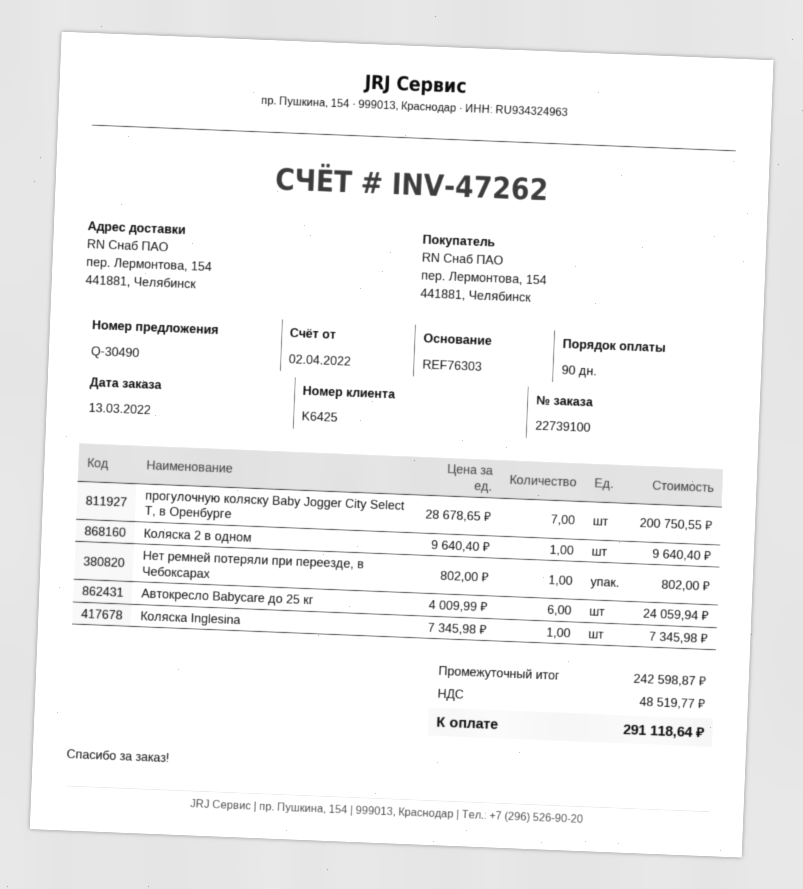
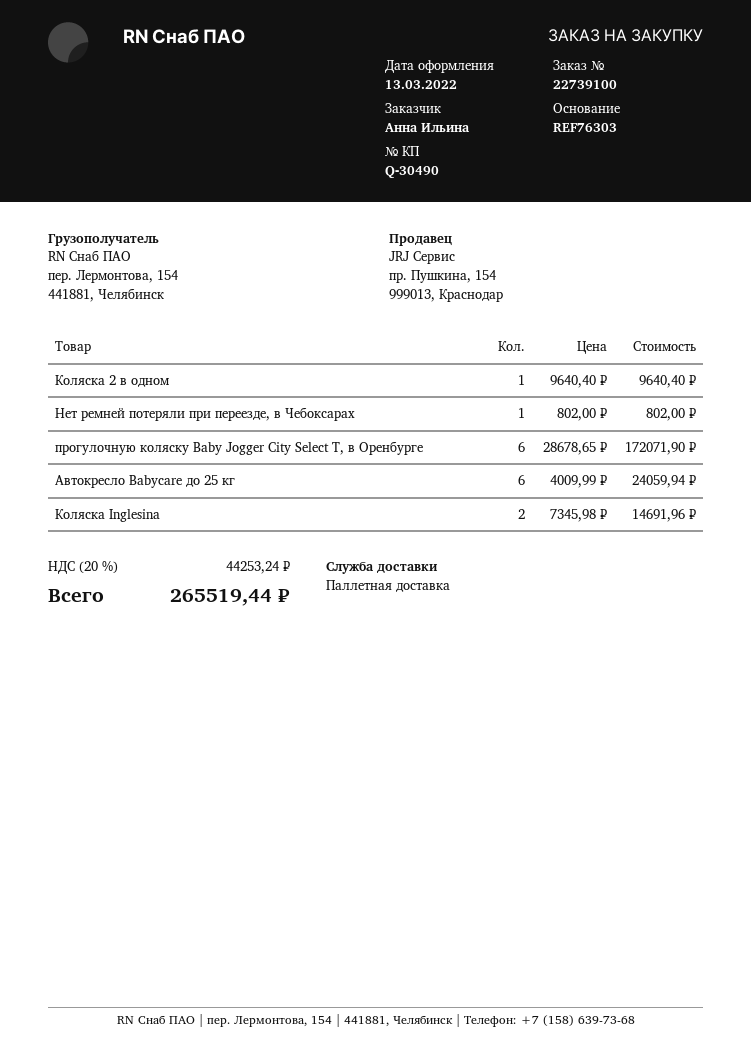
прогулочную коляску Baby Jogger City Select T, в Оренбурге: 7 x 28678.65 = 200750.55 -> 6 x 28678.65 = 172071.90
Коляска Inglesina: 1 x 7345.98 = 7345.98 -> 2 x 7345.98 = 14691.96
tax: 48519.77 -> 44253.24
total: 291118.64 -> 265519.44

